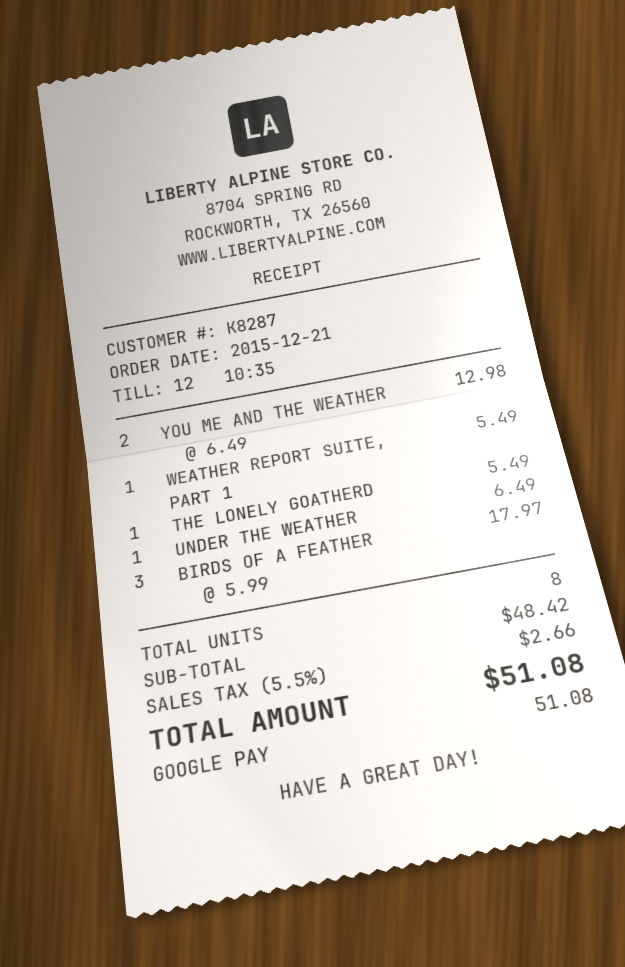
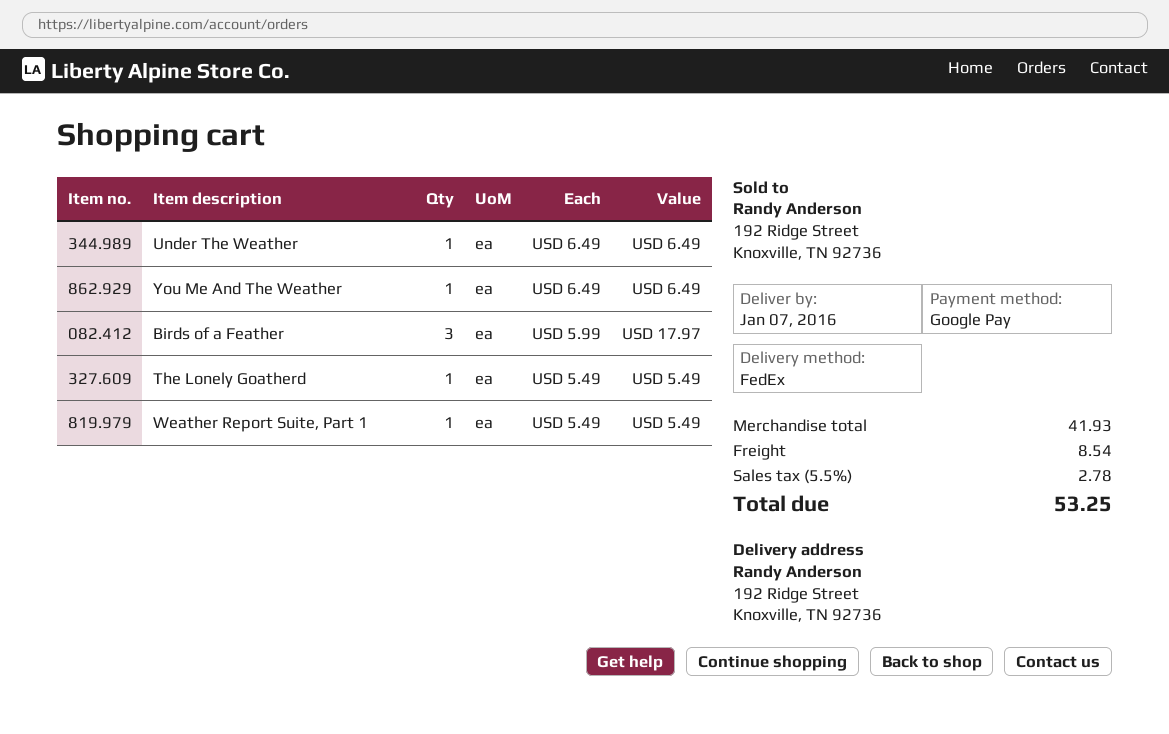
YOU ME AND THE WEATHER: 2 x 6.49 = 12.98 -> 1 x 6.49 = 6.49
subtotal: 48.42 -> 41.93
shipping: none -> 8.54
tax: 5.5% = 2.66 -> 5.5% = 2.78
total: 51.08 -> 53.25

